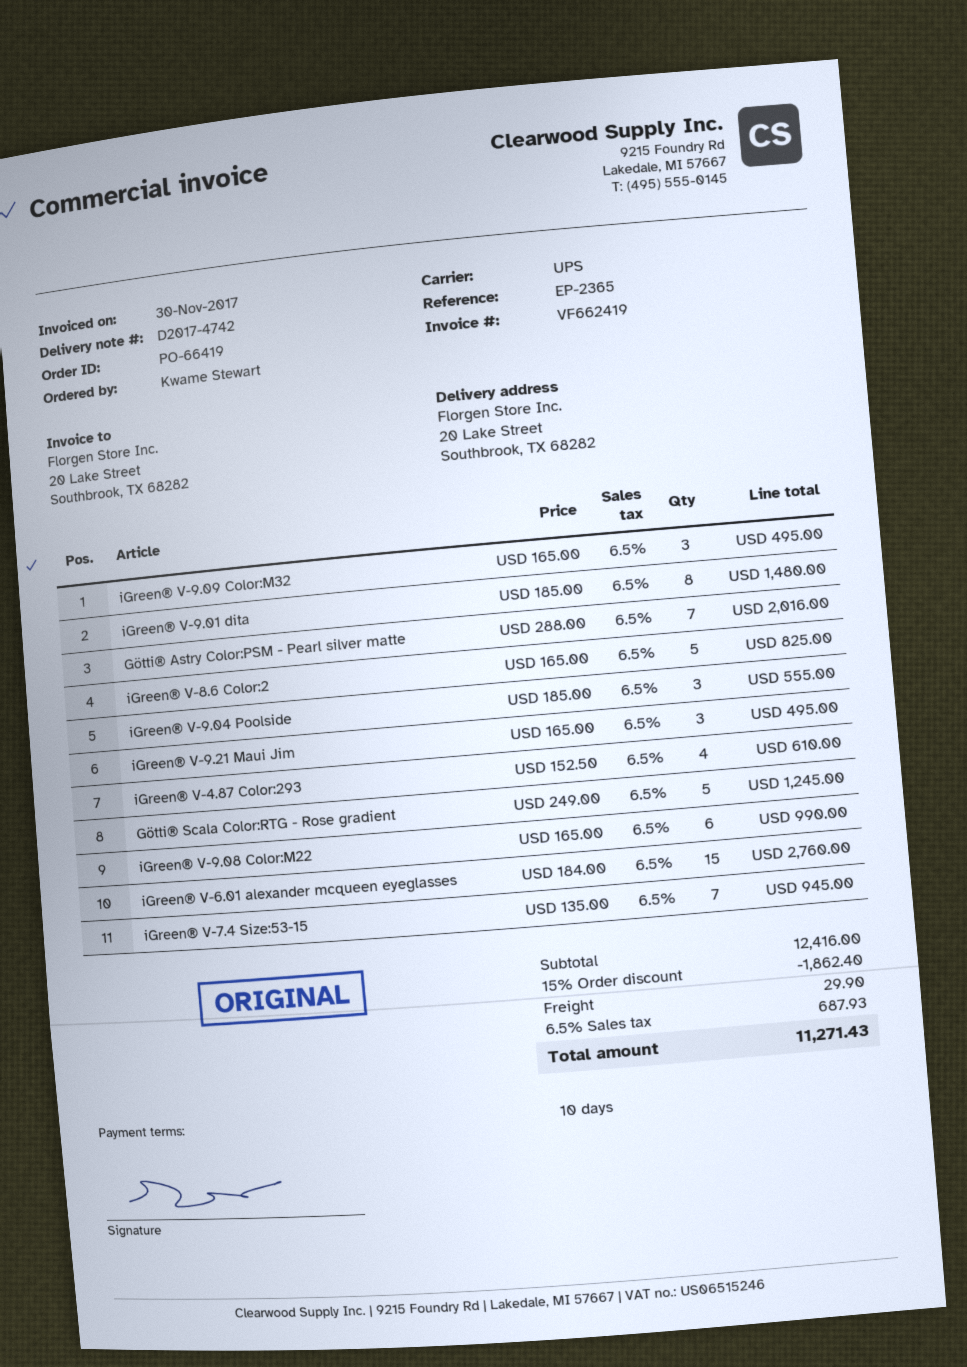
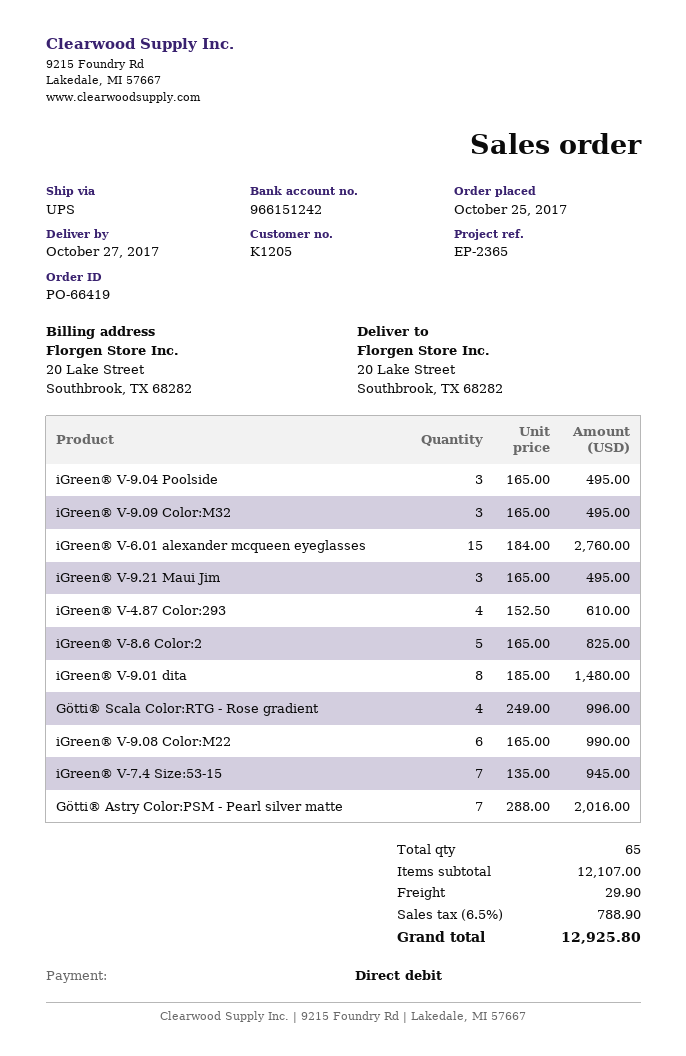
iGreen® V-9.04 Poolside: 3 x 185.00 = 555.00 -> 3 x 165.00 = 495.00
Götti® Scala Color:RTG - Rose gradient: 5 x 249.00 = 1245.00 -> 4 x 249.00 = 996.00
subtotal: 12416.00 -> 12107.00
discount: 15% = 1862.40 -> none
tax: 6.5% = 687.93 -> 6.5% = 788.90
total: 11271.43 -> 12925.80

